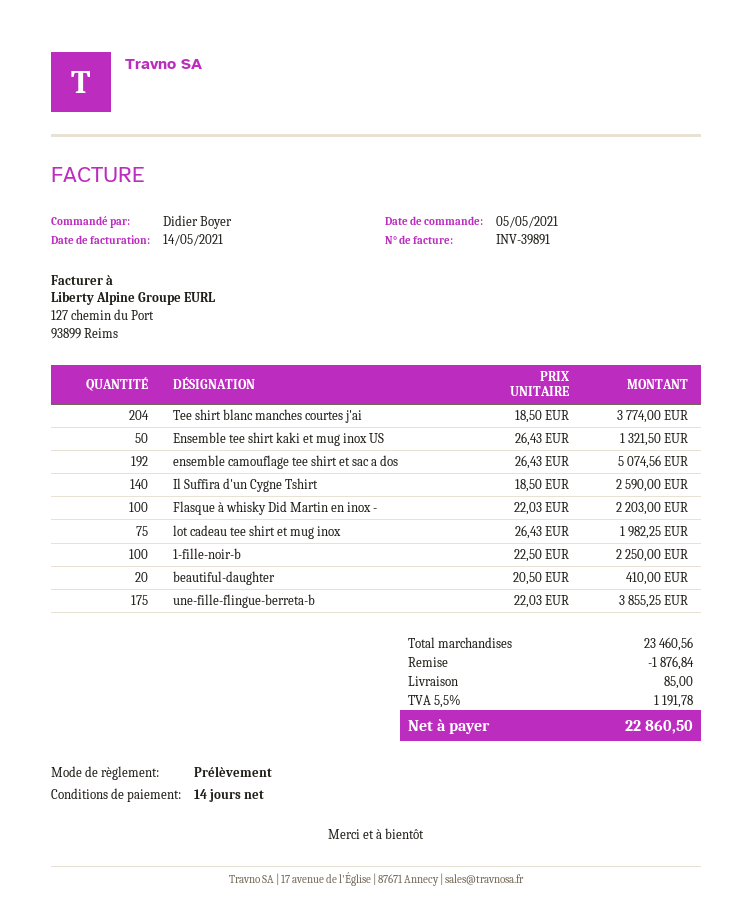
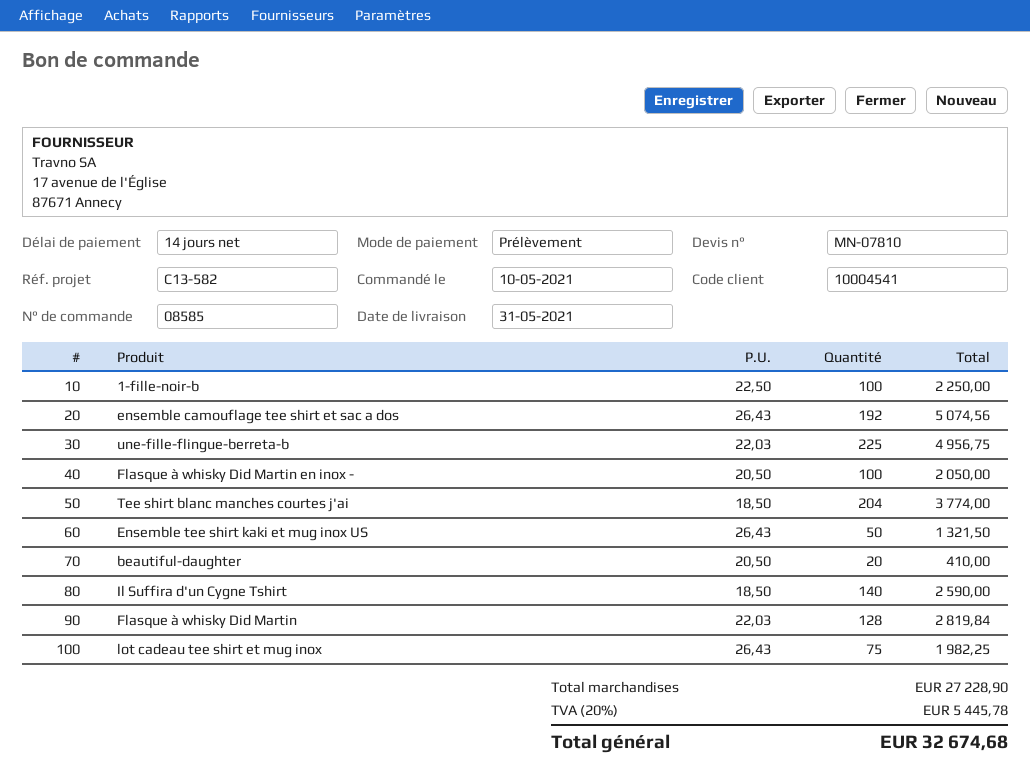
order date: 2021-05-05 -> 2021-05-10
Flasque à whisky Did Martin en inox -: 100 x 22.03 = 2203.00 -> 100 x 20.50 = 2050.00
une-fille-flingue-berreta-b: 175 x 22.03 = 3855.25 -> 225 x 22.03 = 4956.75
Flasque à whisky Did Martin: none -> 128 x 22.03 = 2819.84
subtotal: 23460.56 -> 27228.90
discount: 1876.84 -> none
shipping: 85.00 -> none
tax: 5.5% = 1191.78 -> 20% = 5445.78
total: 22860.50 -> 32674.68

